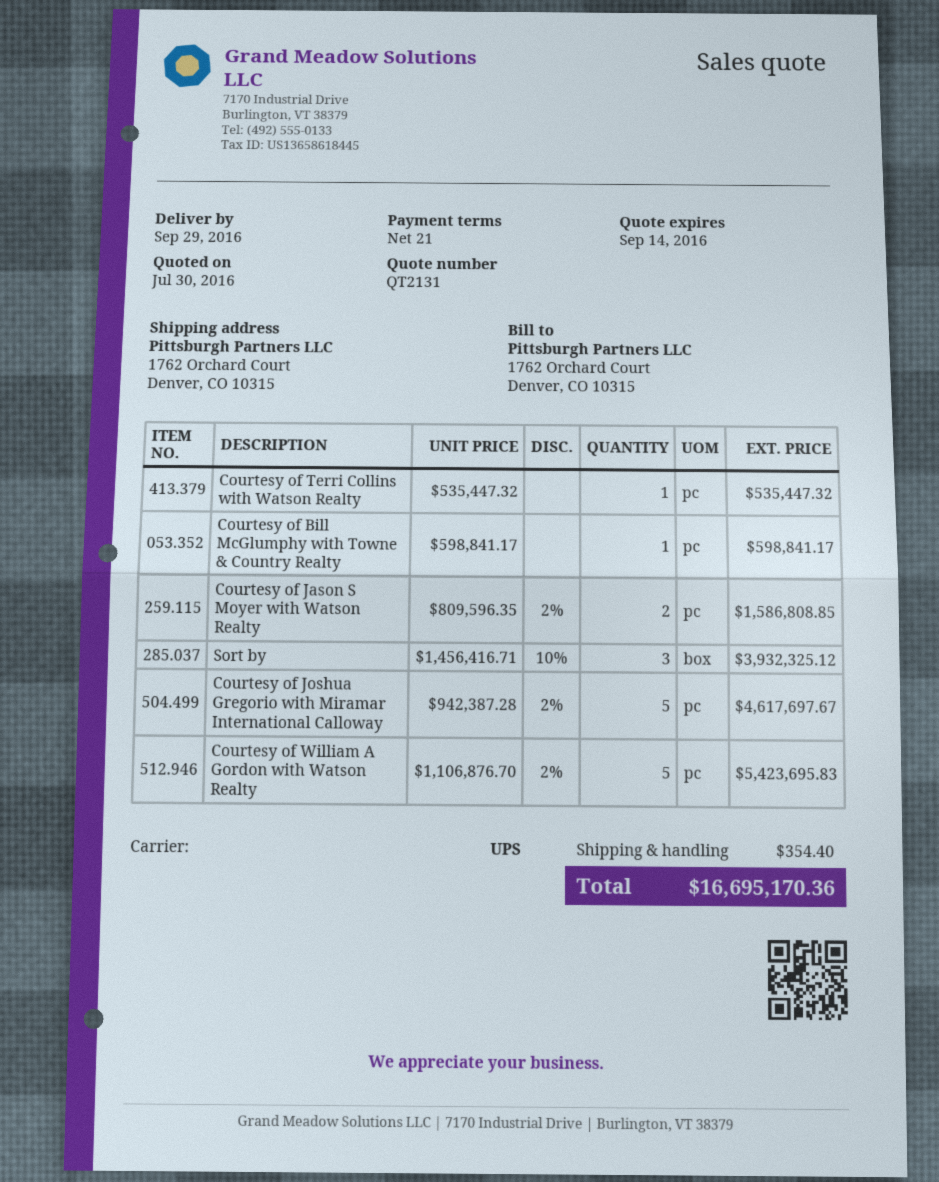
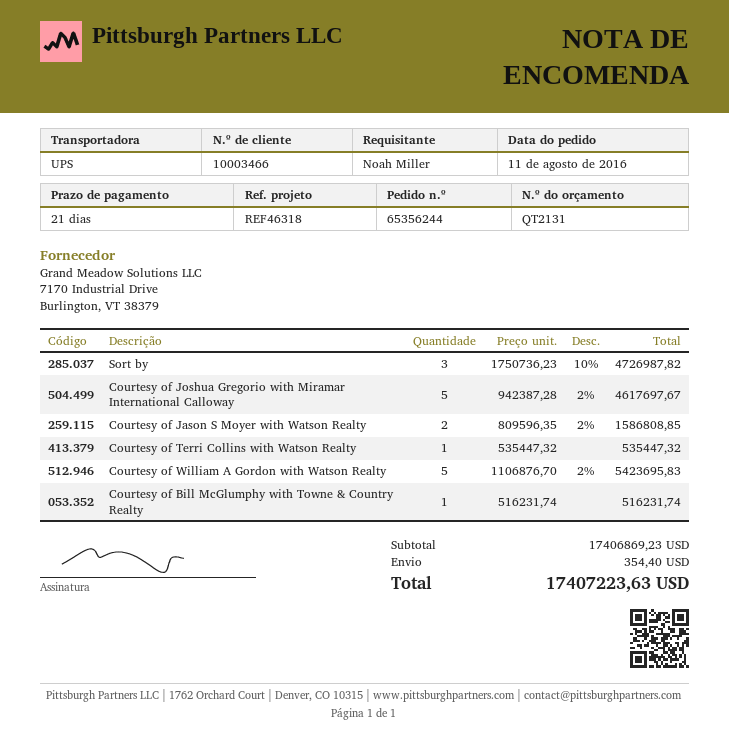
Courtesy of Bill McGlumphy with Towne & Country Realty: 1 x 598841.17 = 598841.17 -> 1 x 516231.74 = 516231.74
Sort by: 3 x 1456416.71 - 10% = 3932325.12 -> 3 x 1750736.23 - 10% = 4726987.82
total: 16695170.36 -> 17407223.63

